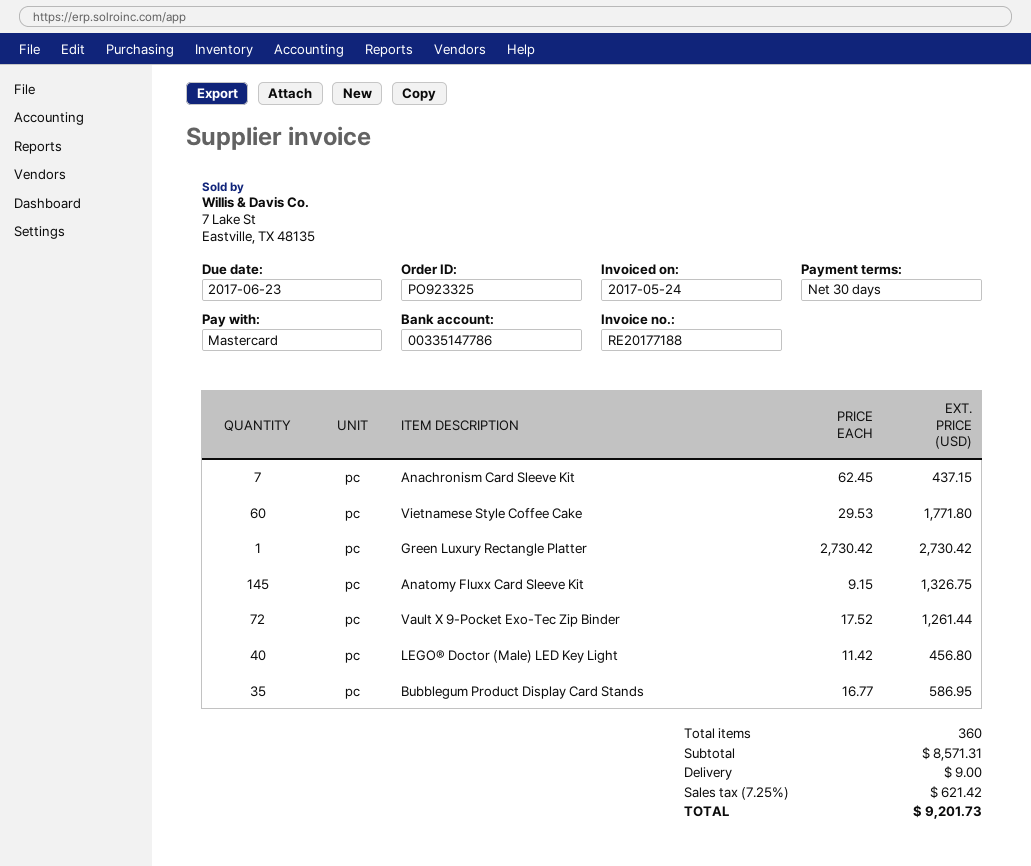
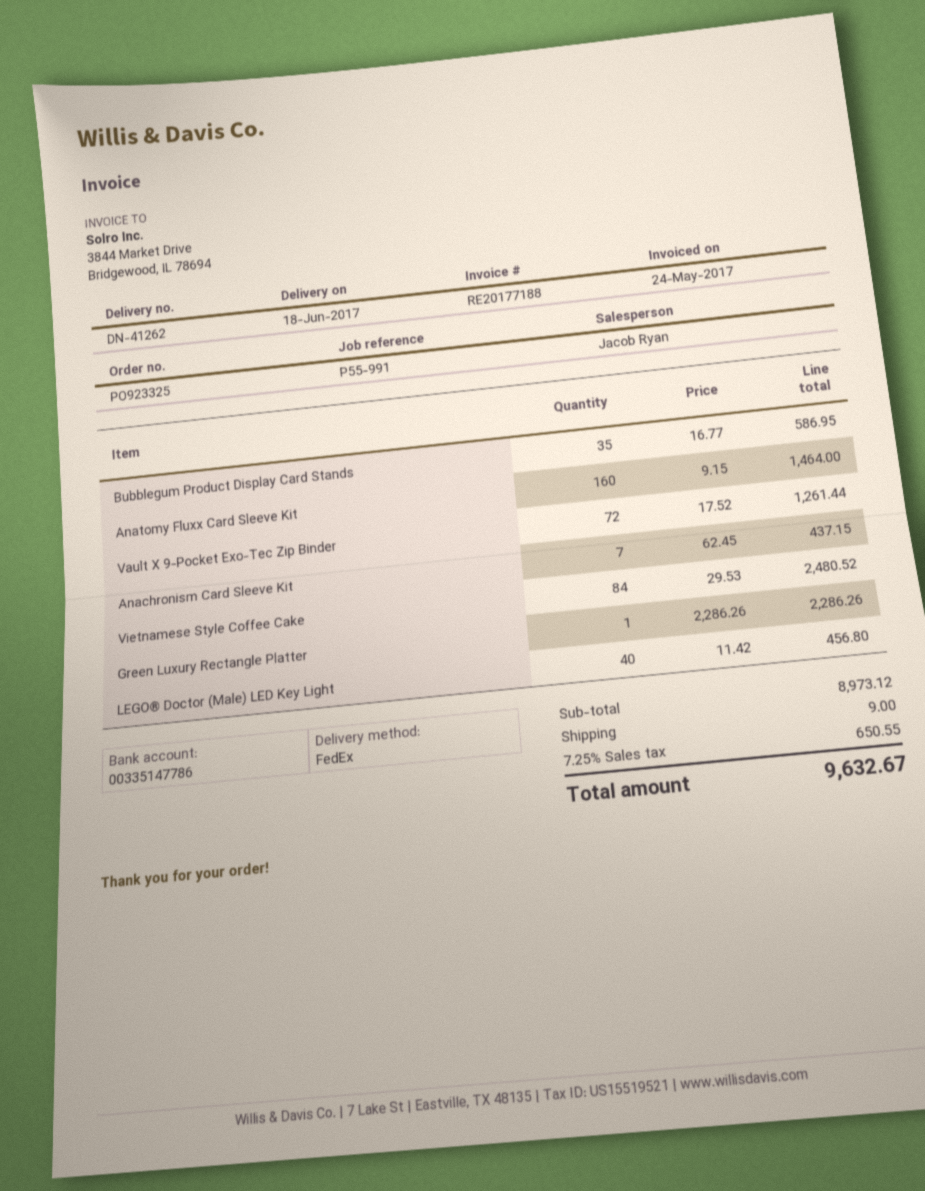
Vietnamese Style Coffee Cake: 60 x 29.53 = 1771.80 -> 84 x 29.53 = 2480.52
Green Luxury Rectangle Platter: 1 x 2730.42 = 2730.42 -> 1 x 2286.26 = 2286.26
Anatomy Fluxx Card Sleeve Kit: 145 x 9.15 = 1326.75 -> 160 x 9.15 = 1464.00
subtotal: 8571.31 -> 8973.12
tax: 7.25% = 621.42 -> 7.25% = 650.55
total: 9201.73 -> 9632.67

